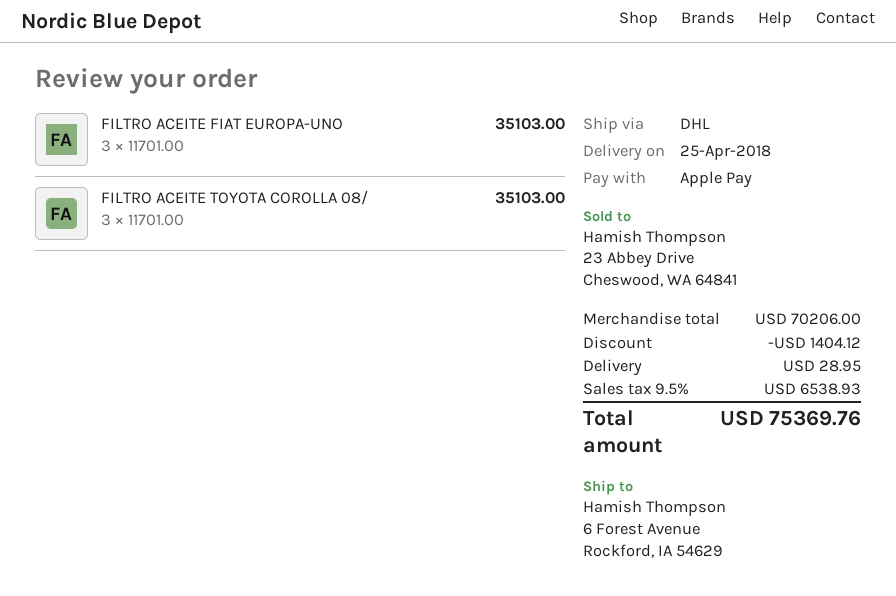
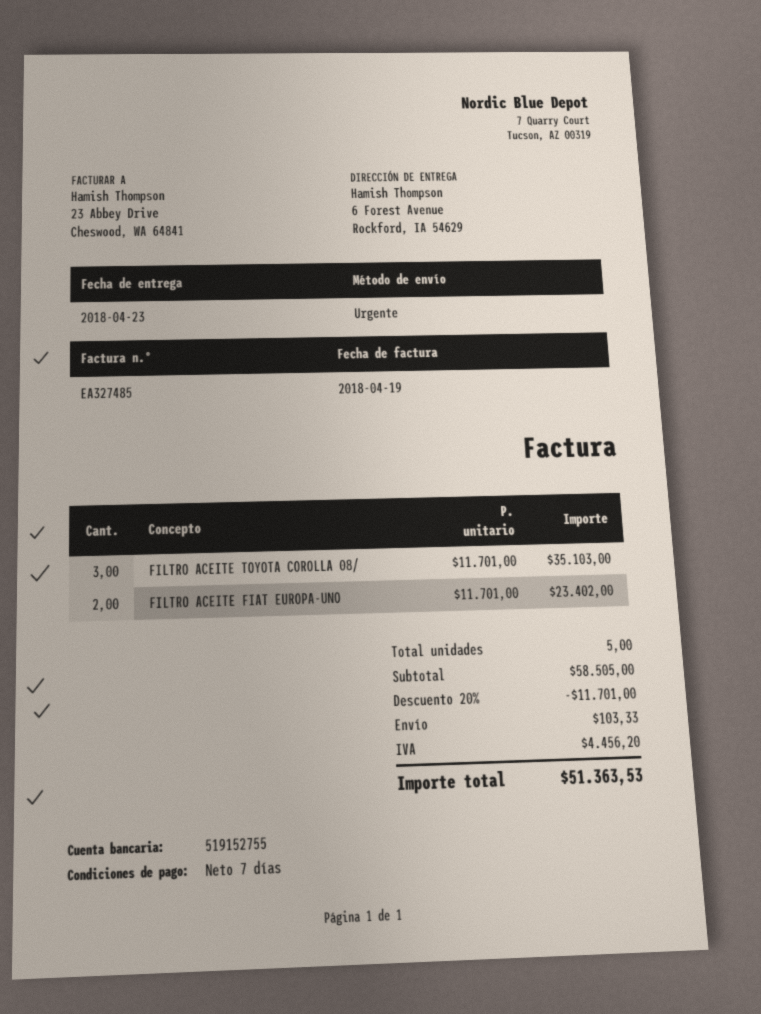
delivery date: 2018-04-25 -> 2018-04-23
shipping method: DHL -> express
FILTRO ACEITE FIAT EUROPA-UNO: 3 x 11701.00 = 35103.00 -> 2 x 11701.00 = 23402.00
subtotal: 70206.00 -> 58505.00
discount: 1404.12 -> 11701.00
shipping: 28.95 -> 103.33
tax: 6538.93 -> 4456.20
total: 75369.76 -> 51363.53

